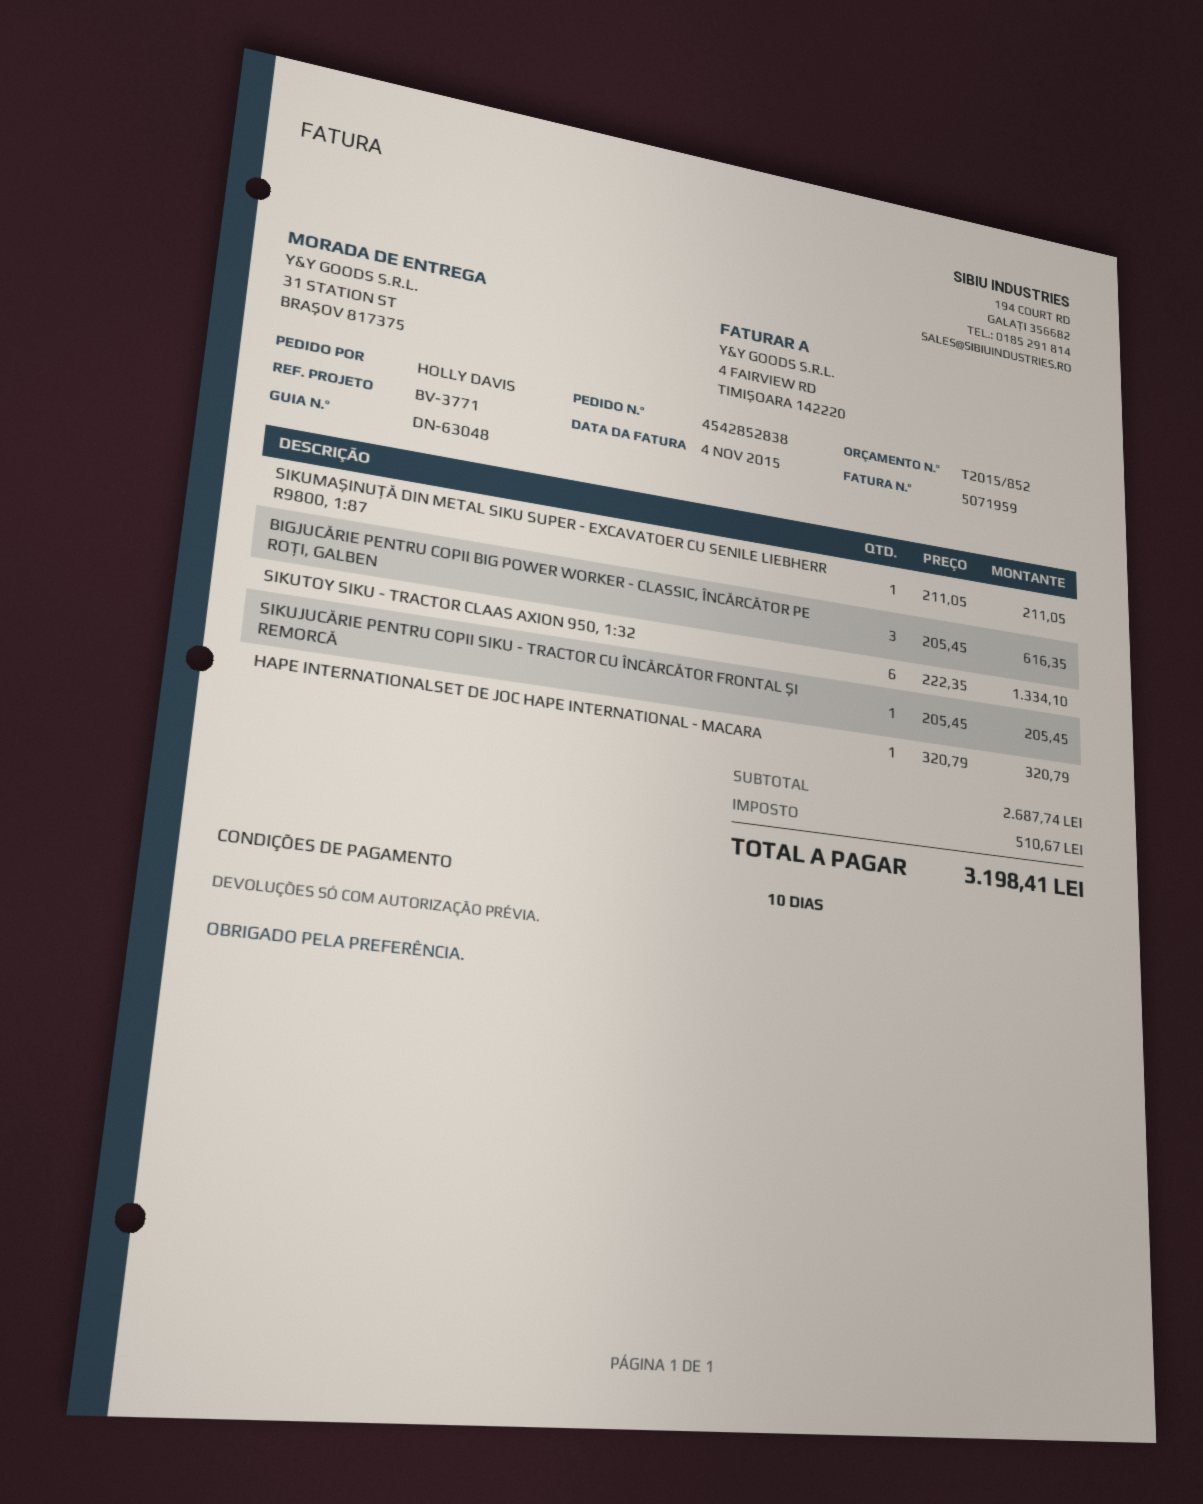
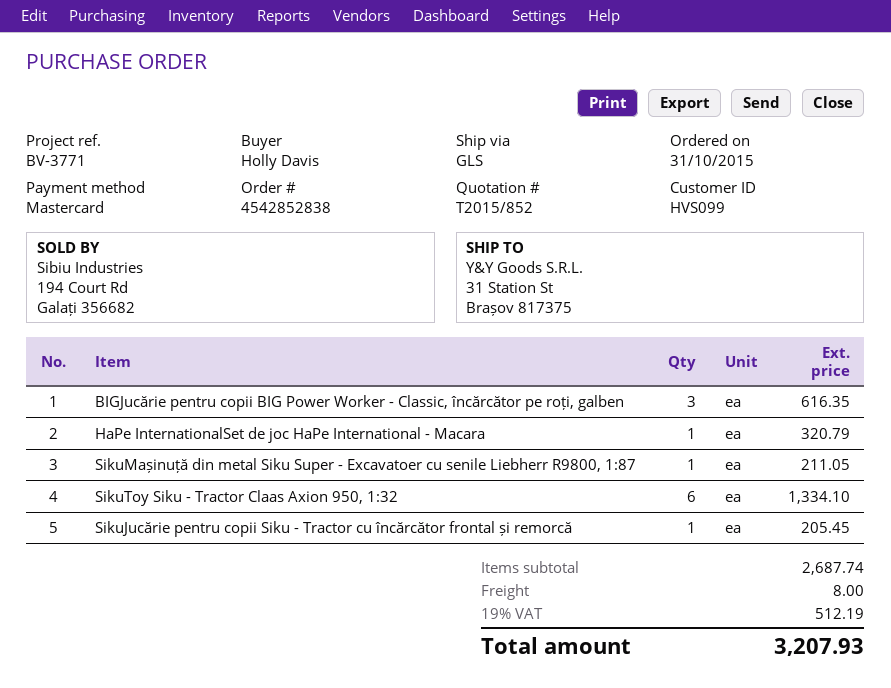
shipping: none -> 8.00
tax: 510.67 -> 512.19
total: 3198.41 -> 3207.93

